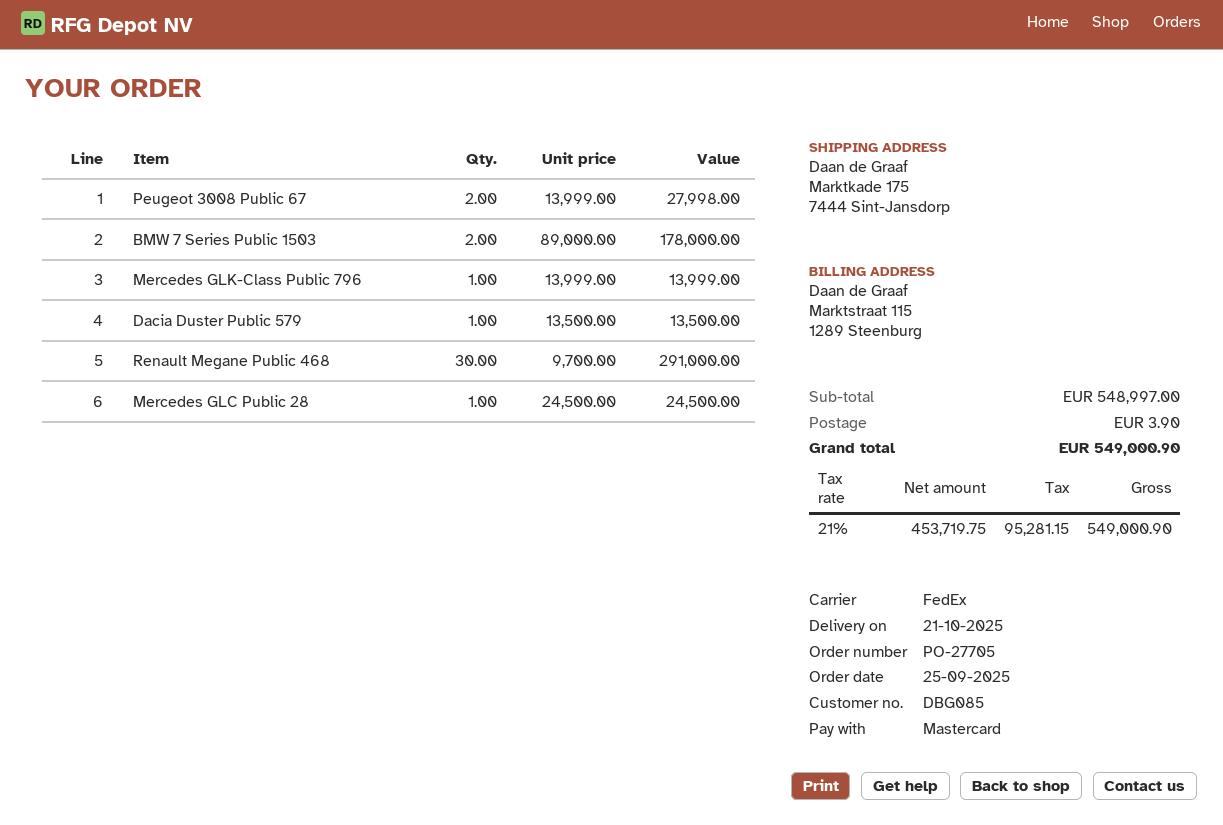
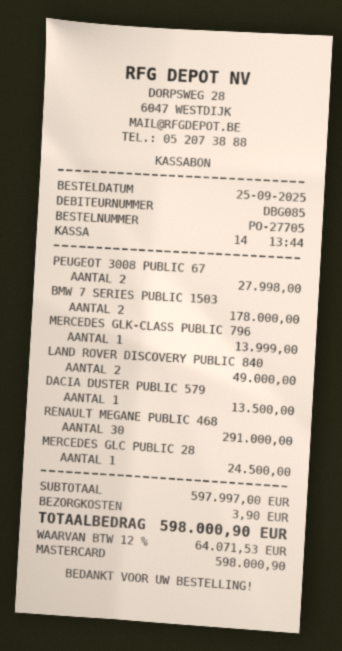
LAND ROVER DISCOVERY PUBLIC 840: none -> 2 for 49000.00
subtotal: 548997.00 -> 597997.00
tax: 21% = 95281.15 -> 12% = 64071.53
total: 549000.90 -> 598000.90

